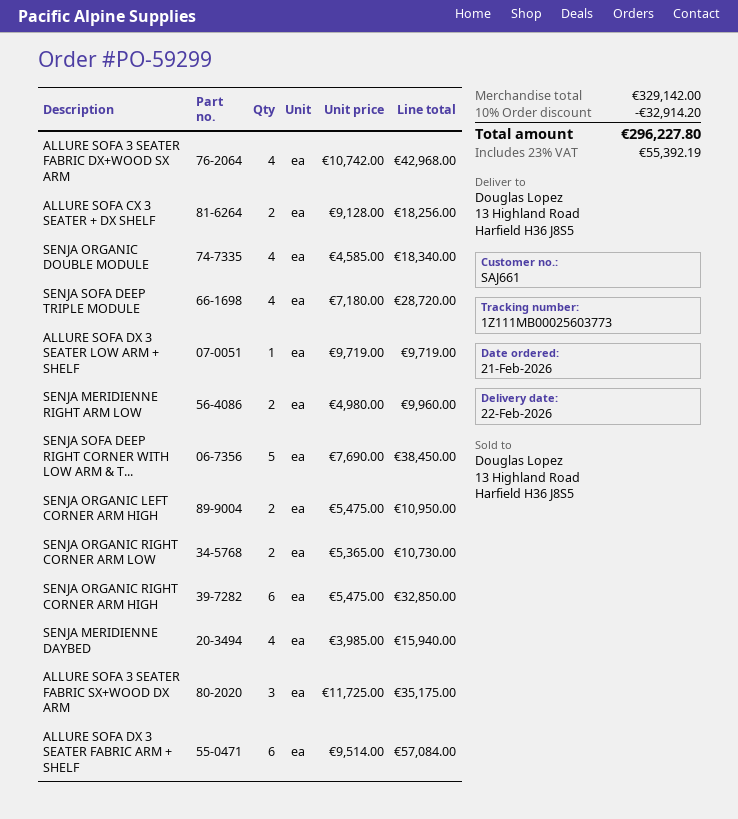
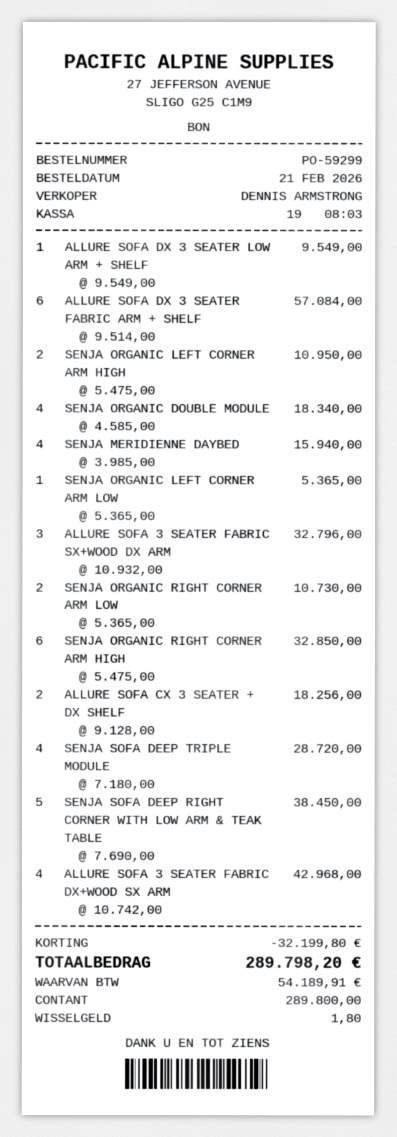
ALLURE SOFA DX 3 SEATER LOW ARM + SHELF: 1 x 9719.00 = 9719.00 -> 1 x 9549.00 = 9549.00
SENJA MERIDIENNE RIGHT ARM LOW: 2 x 4980.00 = 9960.00 -> none
ALLURE SOFA 3 SEATER FABRIC SX+WOOD DX ARM: 3 x 11725.00 = 35175.00 -> 3 x 10932.00 = 32796.00
SENJA ORGANIC LEFT CORNER ARM LOW: none -> 1 x 5365.00 = 5365.00
discount: 32914.20 -> 32199.80
tax: 55392.19 -> 54189.91
total: 296227.80 -> 289798.20

